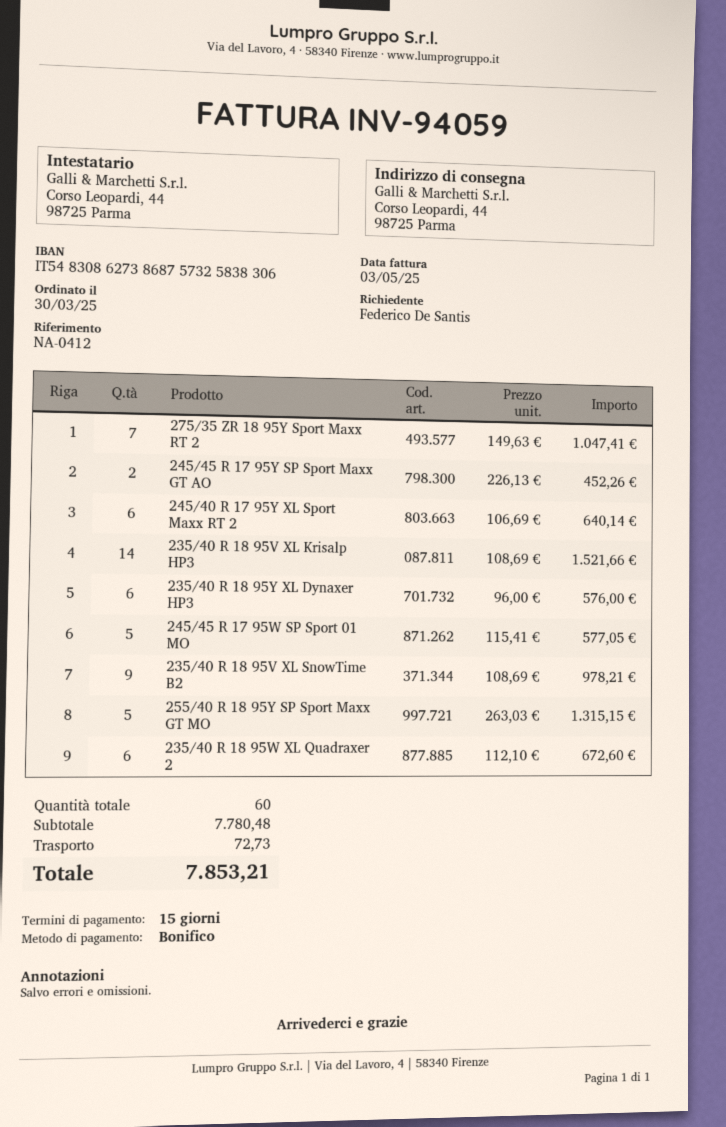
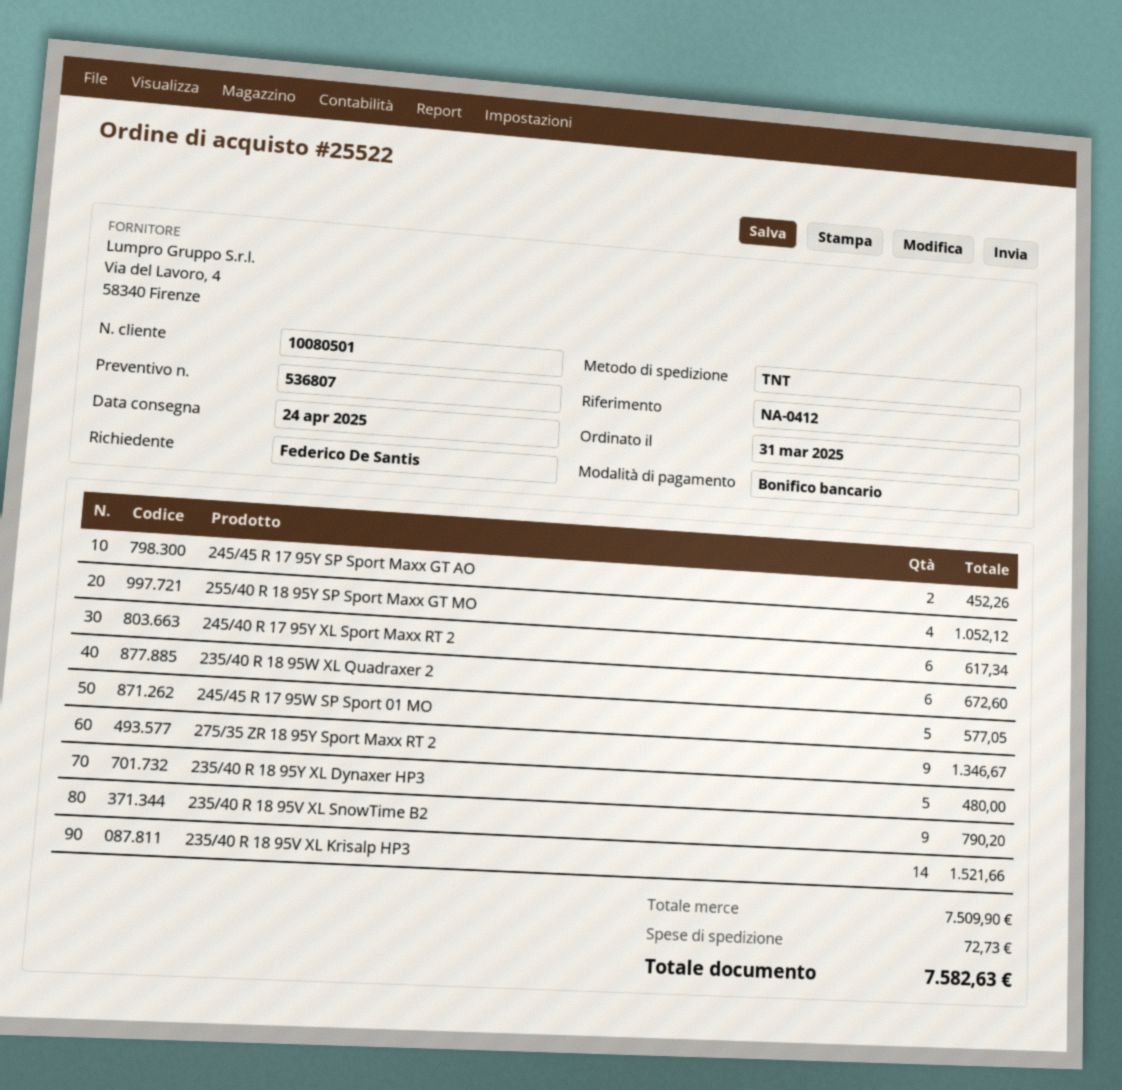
order date: 2025-03-30 -> 2025-03-31
275/35 ZR 18 95Y Sport Maxx RT 2: 7 for 1047.41 -> 9 for 1346.67
245/40 R 17 95Y XL Sport Maxx RT 2: 6 for 640.14 -> 6 for 617.34
235/40 R 18 95Y XL Dynaxer HP3: 6 for 576.00 -> 5 for 480.00
235/40 R 18 95V XL SnowTime B2: 9 for 978.21 -> 9 for 790.20
255/40 R 18 95Y SP Sport Maxx GT MO: 5 for 1315.15 -> 4 for 1052.12
subtotal: 7780.48 -> 7509.90
total: 7853.21 -> 7582.63

